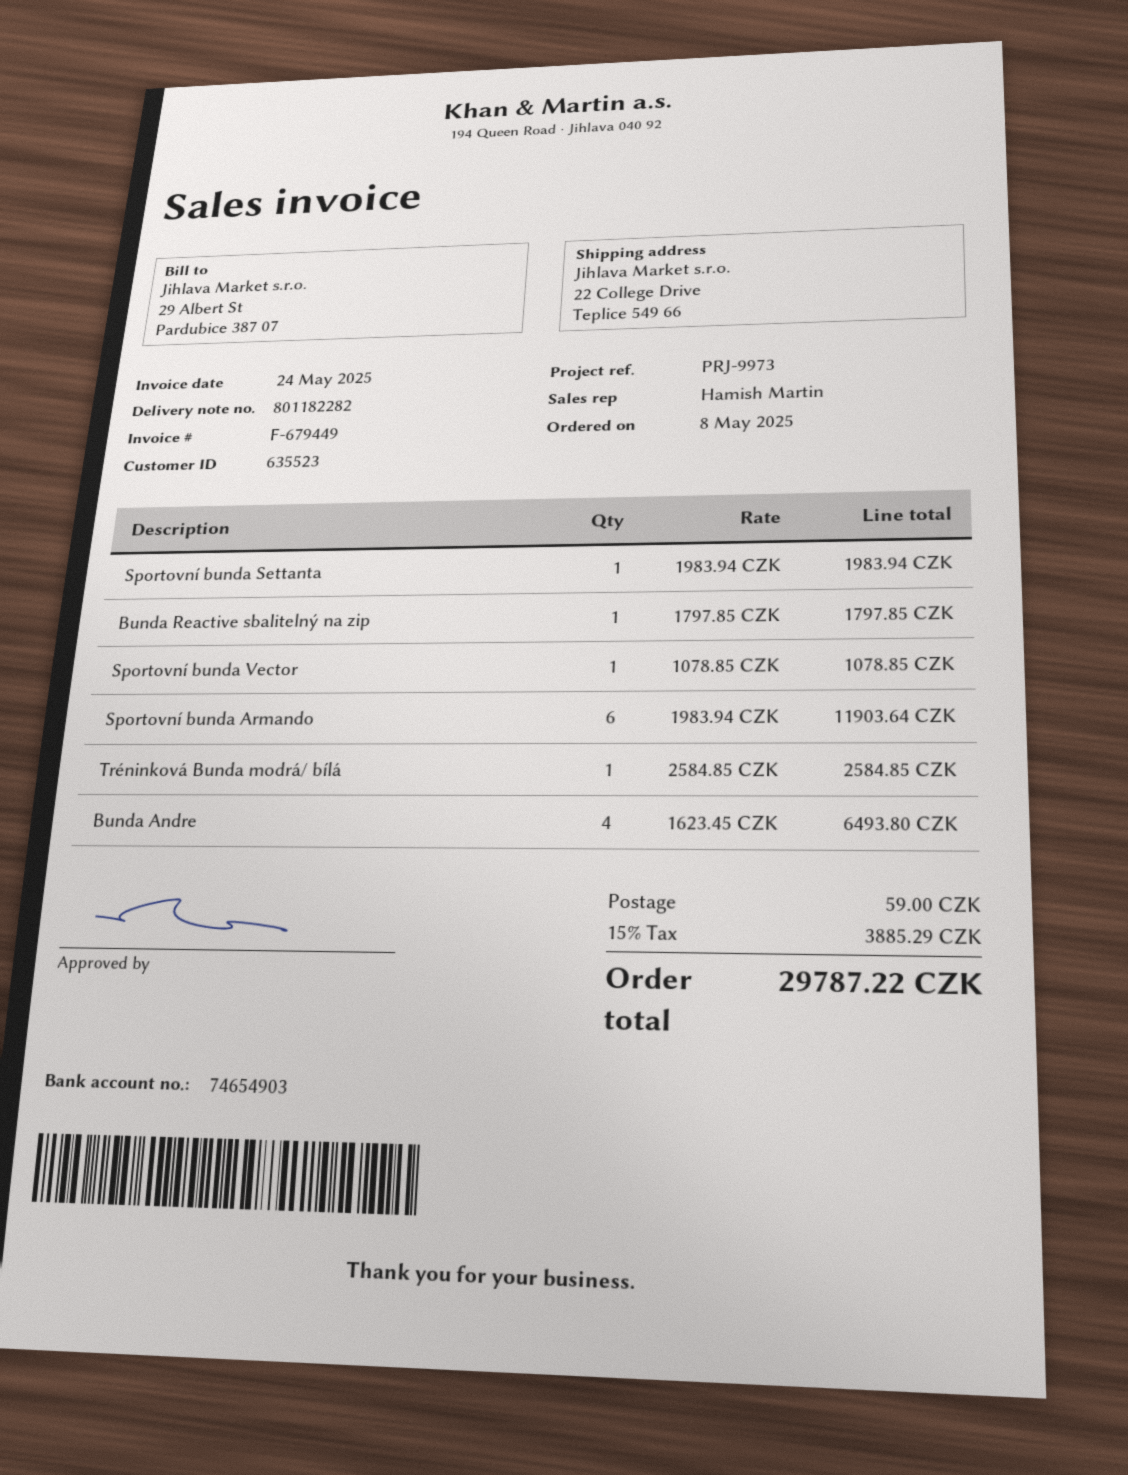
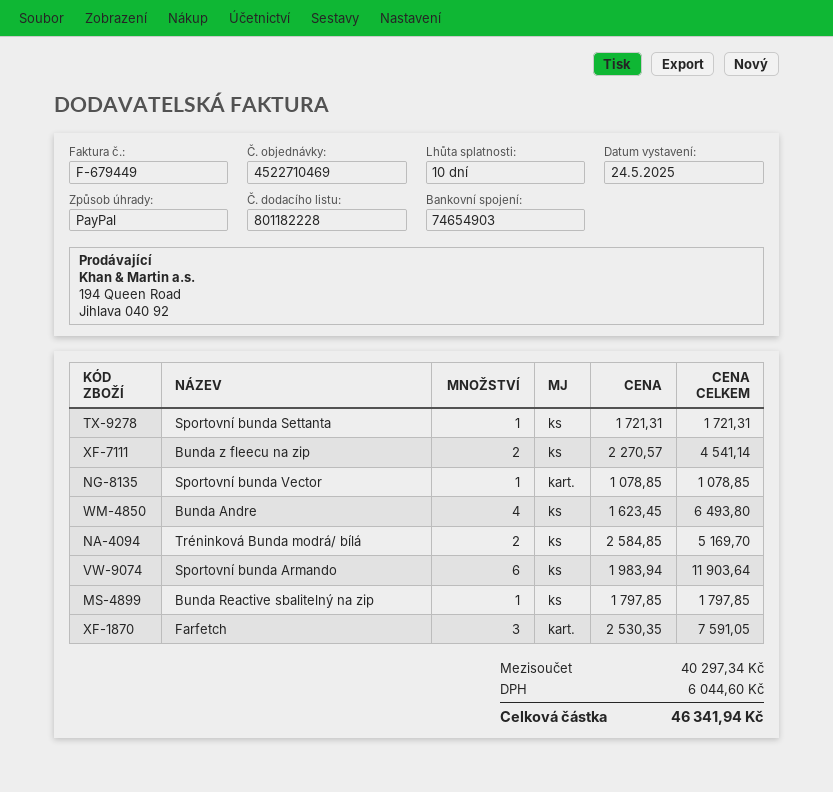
delivery note number: 801182282 -> 801182228
Sportovní bunda Settanta: 1 x 1983.94 = 1983.94 -> 1 x 1721.31 = 1721.31
Tréninková Bunda modrá/ bílá: 1 x 2584.85 = 2584.85 -> 2 x 2584.85 = 5169.70
Bunda z fleecu na zip: none -> 2 x 2270.57 = 4541.14
Farfetch: none -> 3 x 2530.35 = 7591.05
shipping: 59.00 -> none
tax: 3885.29 -> 6044.60
total: 29787.22 -> 46341.94

